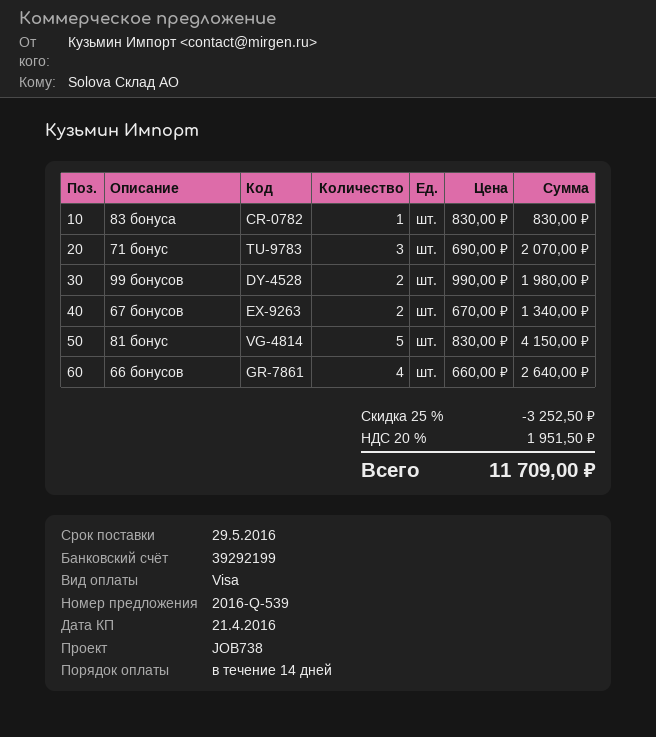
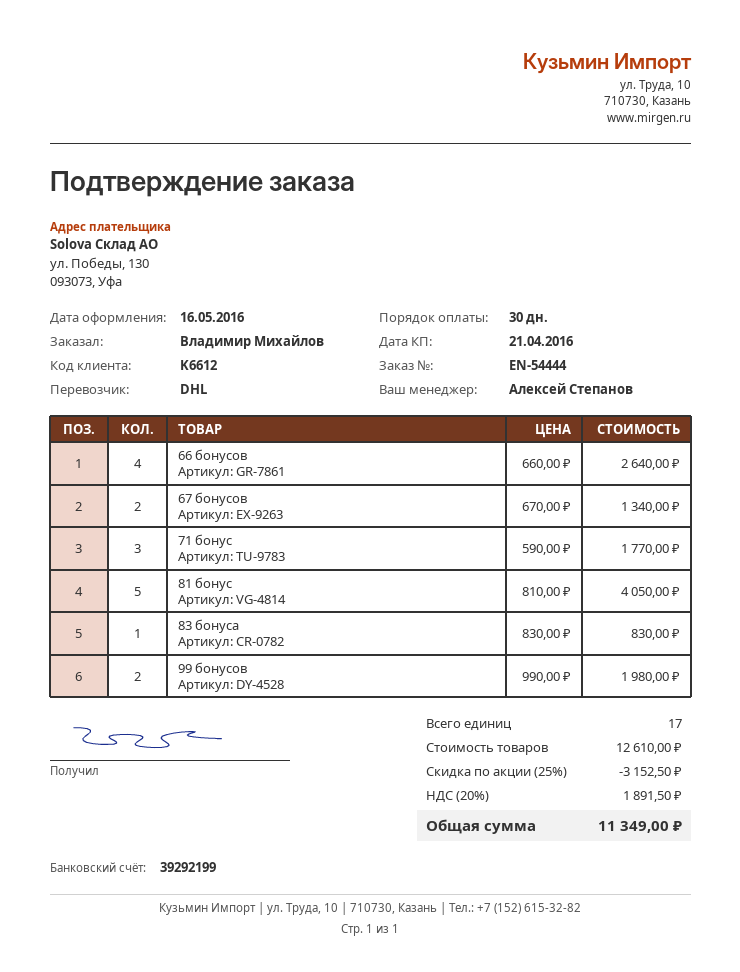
payment terms: 14 days -> 30 days
71 бонус: 3 x 690.00 = 2070.00 -> 3 x 590.00 = 1770.00
81 бонус: 5 x 830.00 = 4150.00 -> 5 x 810.00 = 4050.00
discount: 25% = 3252.50 -> 25% = 3152.50
tax: 20% = 1951.50 -> 20% = 1891.50
total: 11709.00 -> 11349.00

